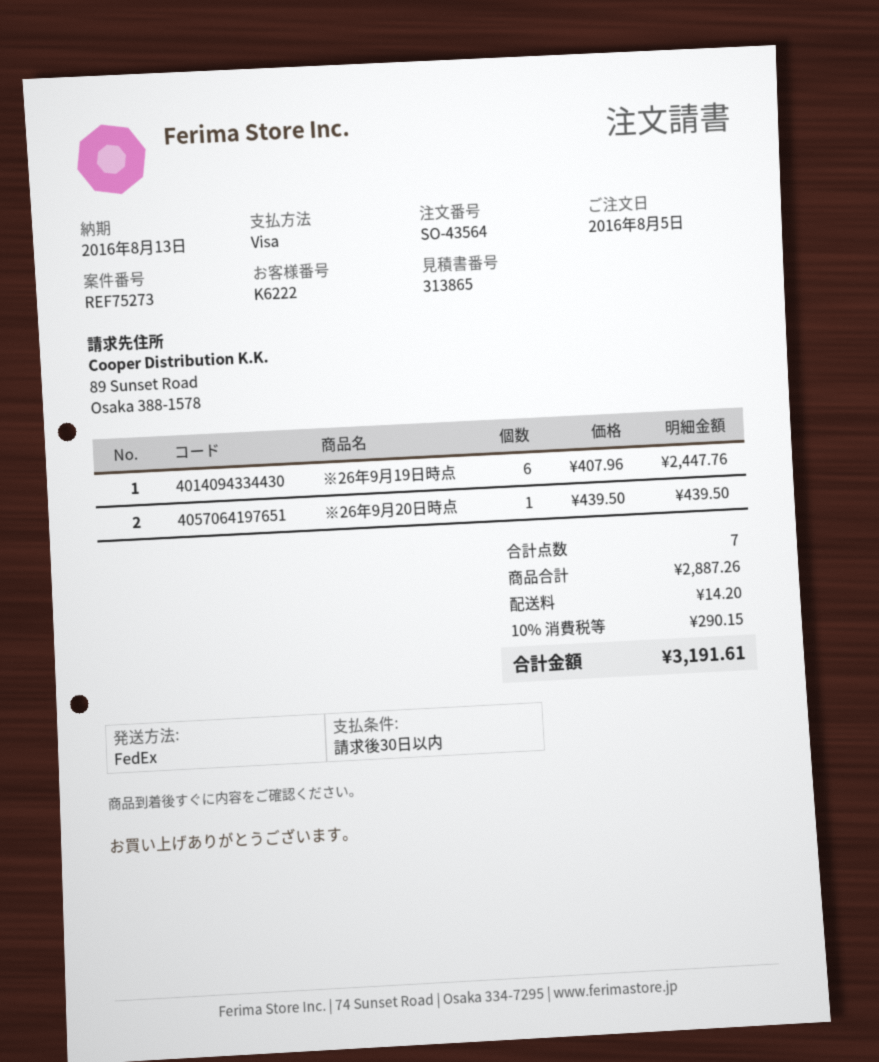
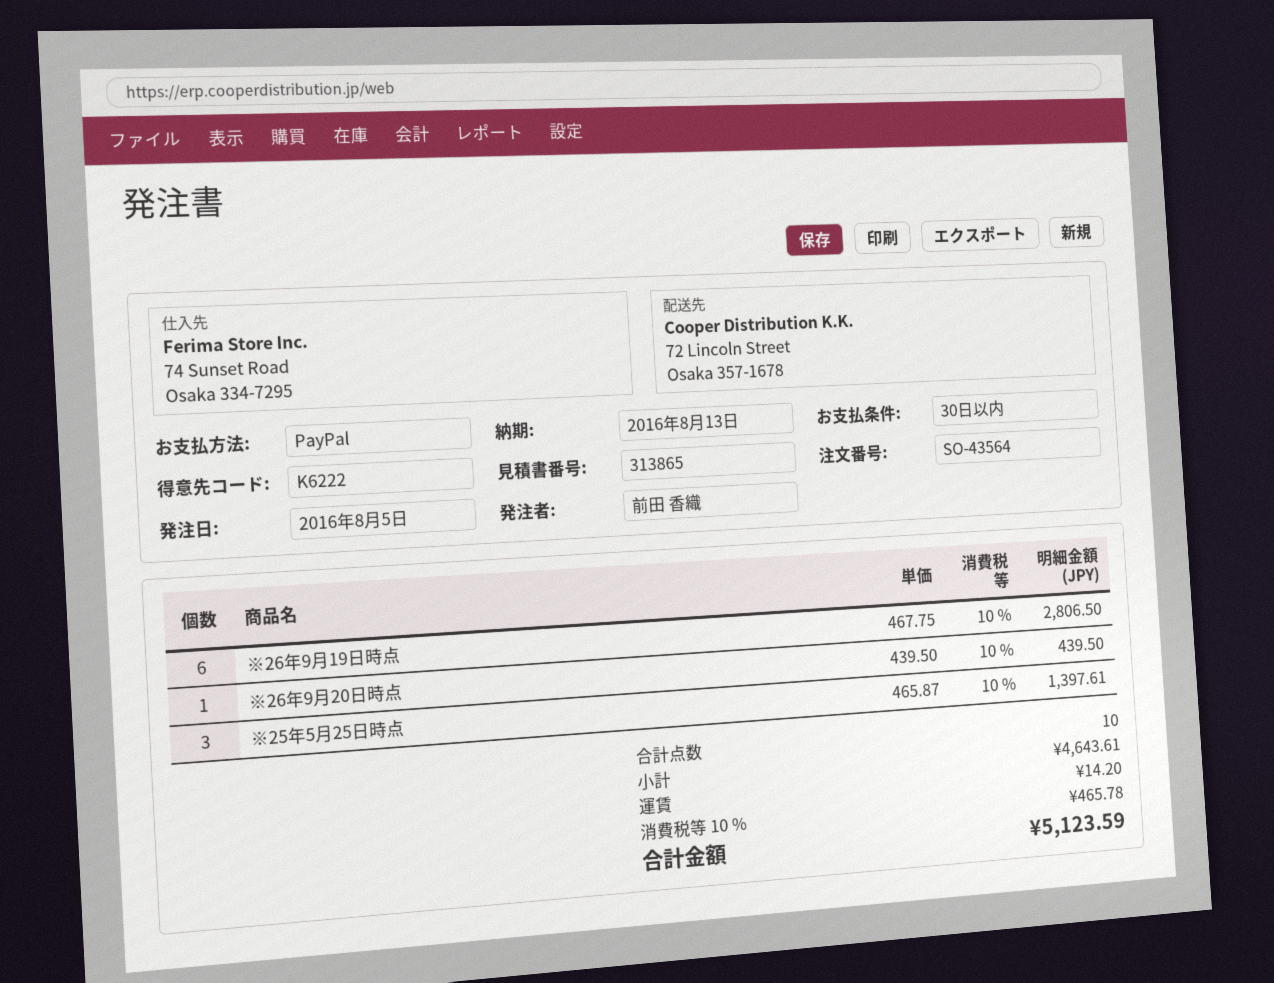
payment method: Visa -> PayPal
※26年9月19日時点: 6 x 407.96 = 2447.76 -> 6 x 467.75 = 2806.50
※25年5月25日時点: none -> 3 x 465.87 = 1397.61
total quantity: 7 -> 10
subtotal: 2887.26 -> 4643.61
tax: 10% = 290.15 -> 10% = 465.78
total: 3191.61 -> 5123.59

